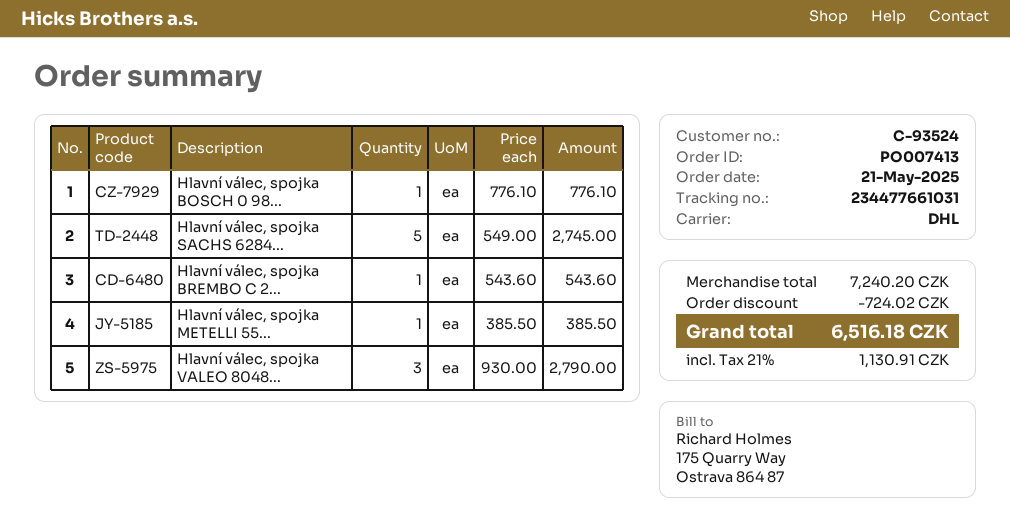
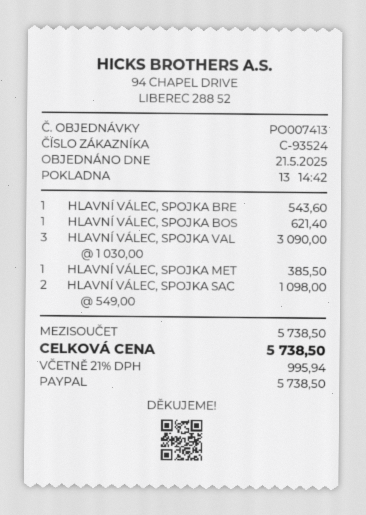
Hlavní válec, spojka BOSCH 0 98...: 1 x 776.10 = 776.10 -> 1 x 621.40 = 621.40
Hlavní válec, spojka SACHS 6284...: 5 x 549.00 = 2745.00 -> 2 x 549.00 = 1098.00
Hlavní válec, spojka VALEO 8048...: 3 x 930.00 = 2790.00 -> 3 x 1030.00 = 3090.00
subtotal: 7240.20 -> 5738.50
discount: 724.02 -> none
tax: 21% = 1130.91 -> 21% = 995.94
total: 6516.18 -> 5738.50

